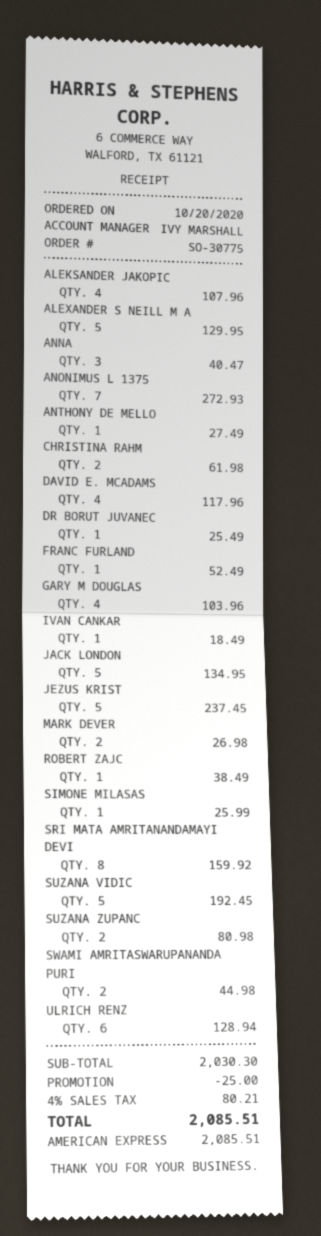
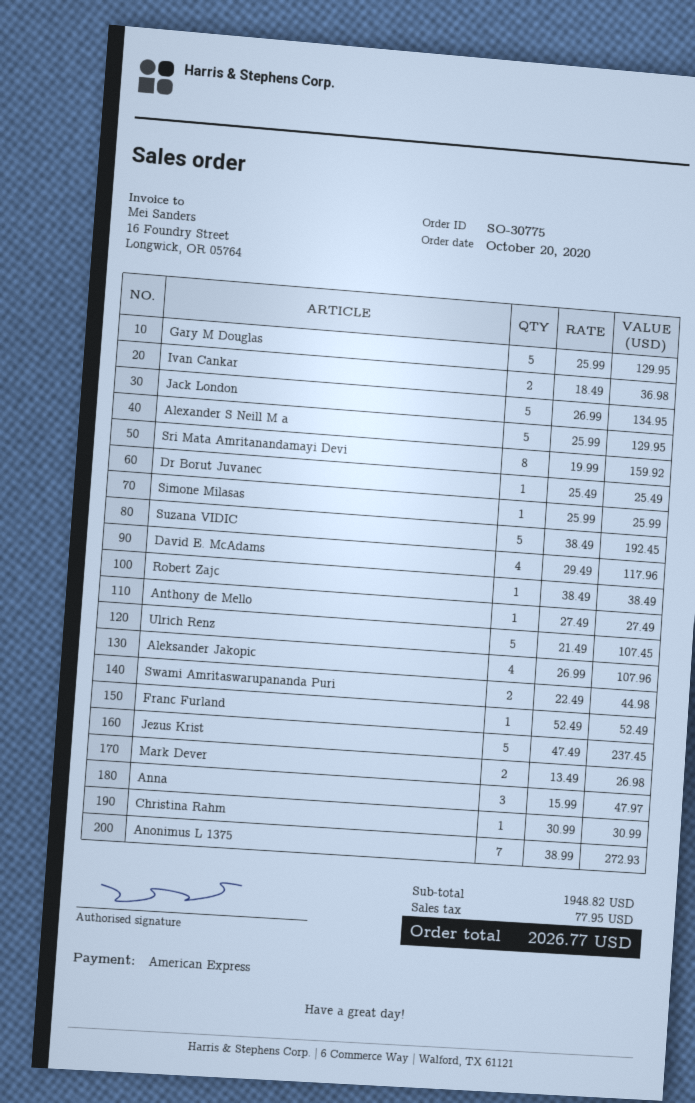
ANNA: 3 for 40.47 -> 3 for 47.97
CHRISTINA RAHM: 2 for 61.98 -> 1 for 30.99
GARY M DOUGLAS: 4 for 103.96 -> 5 for 129.95
IVAN CANKAR: 1 for 18.49 -> 2 for 36.98
SUZANA ZUPANC: 2 for 80.98 -> none
ULRICH RENZ: 6 for 128.94 -> 5 for 107.45
subtotal: 2030.30 -> 1948.82
discount: 25.00 -> none
tax: 80.21 -> 77.95
total: 2085.51 -> 2026.77

